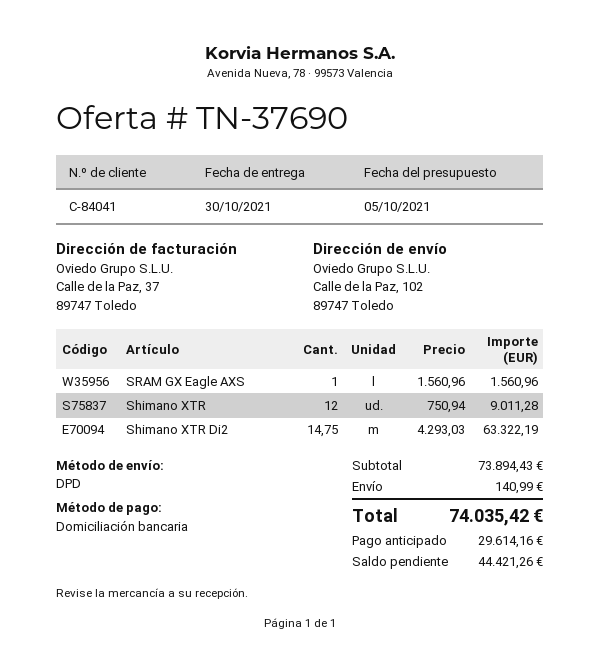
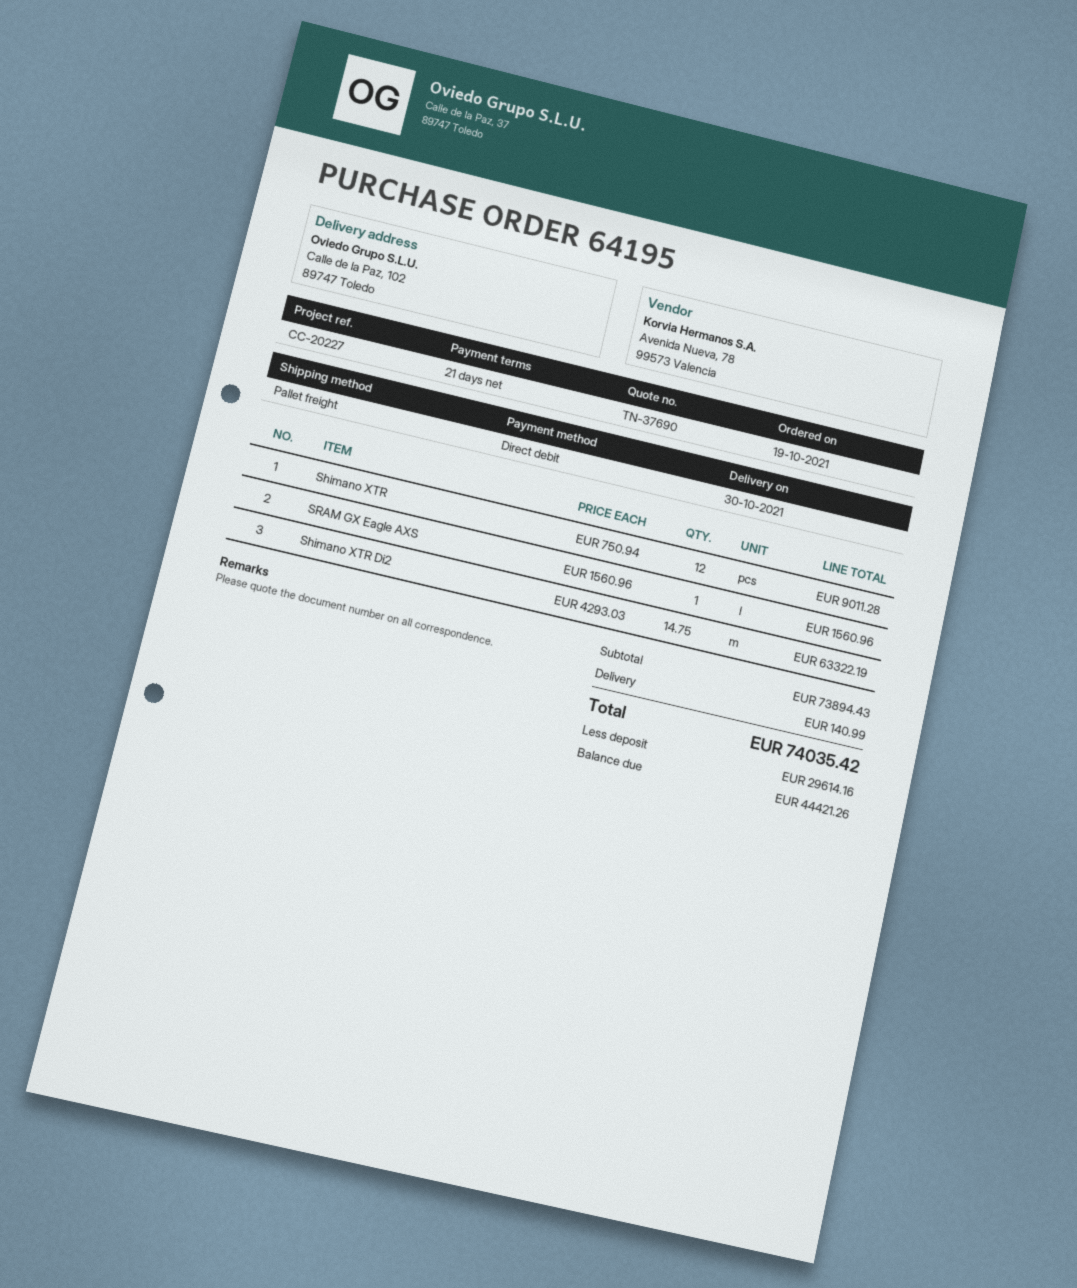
shipping method: DPD -> pallet freight

